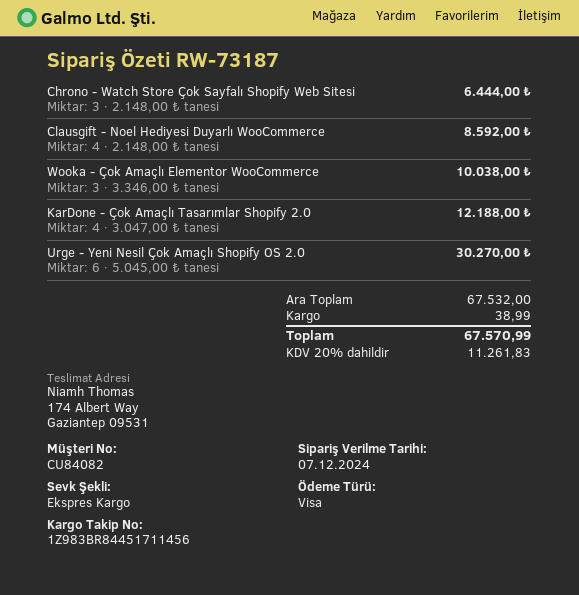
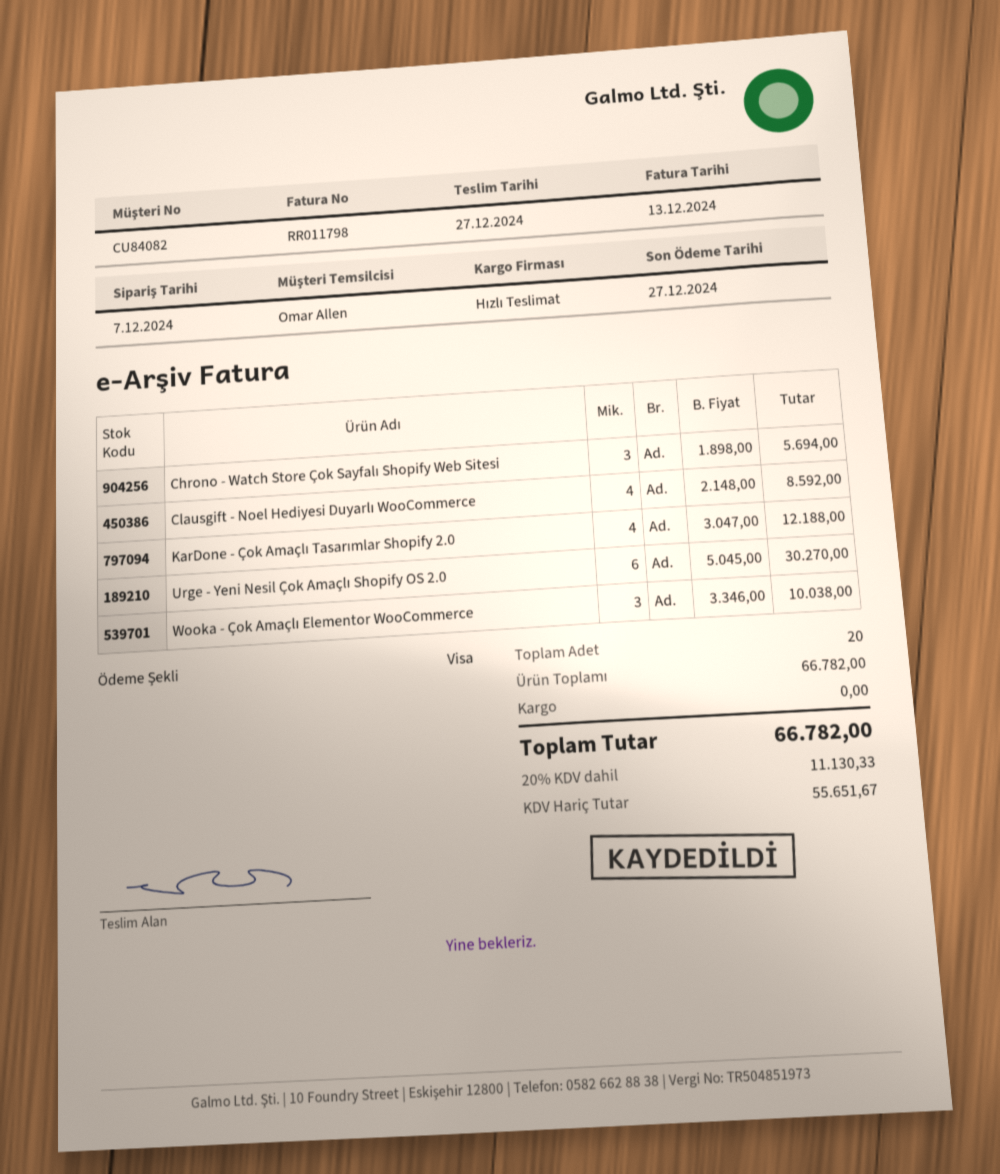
Chrono - Watch Store Çok Sayfalı Shopify Web Sitesi: 3 x 2148.00 = 6444.00 -> 3 x 1898.00 = 5694.00
subtotal: 67532.00 -> 66782.00
shipping: 38.99 -> 0.00
tax: 20% = 11261.83 -> 20% = 11130.33
total: 67570.99 -> 66782.00

